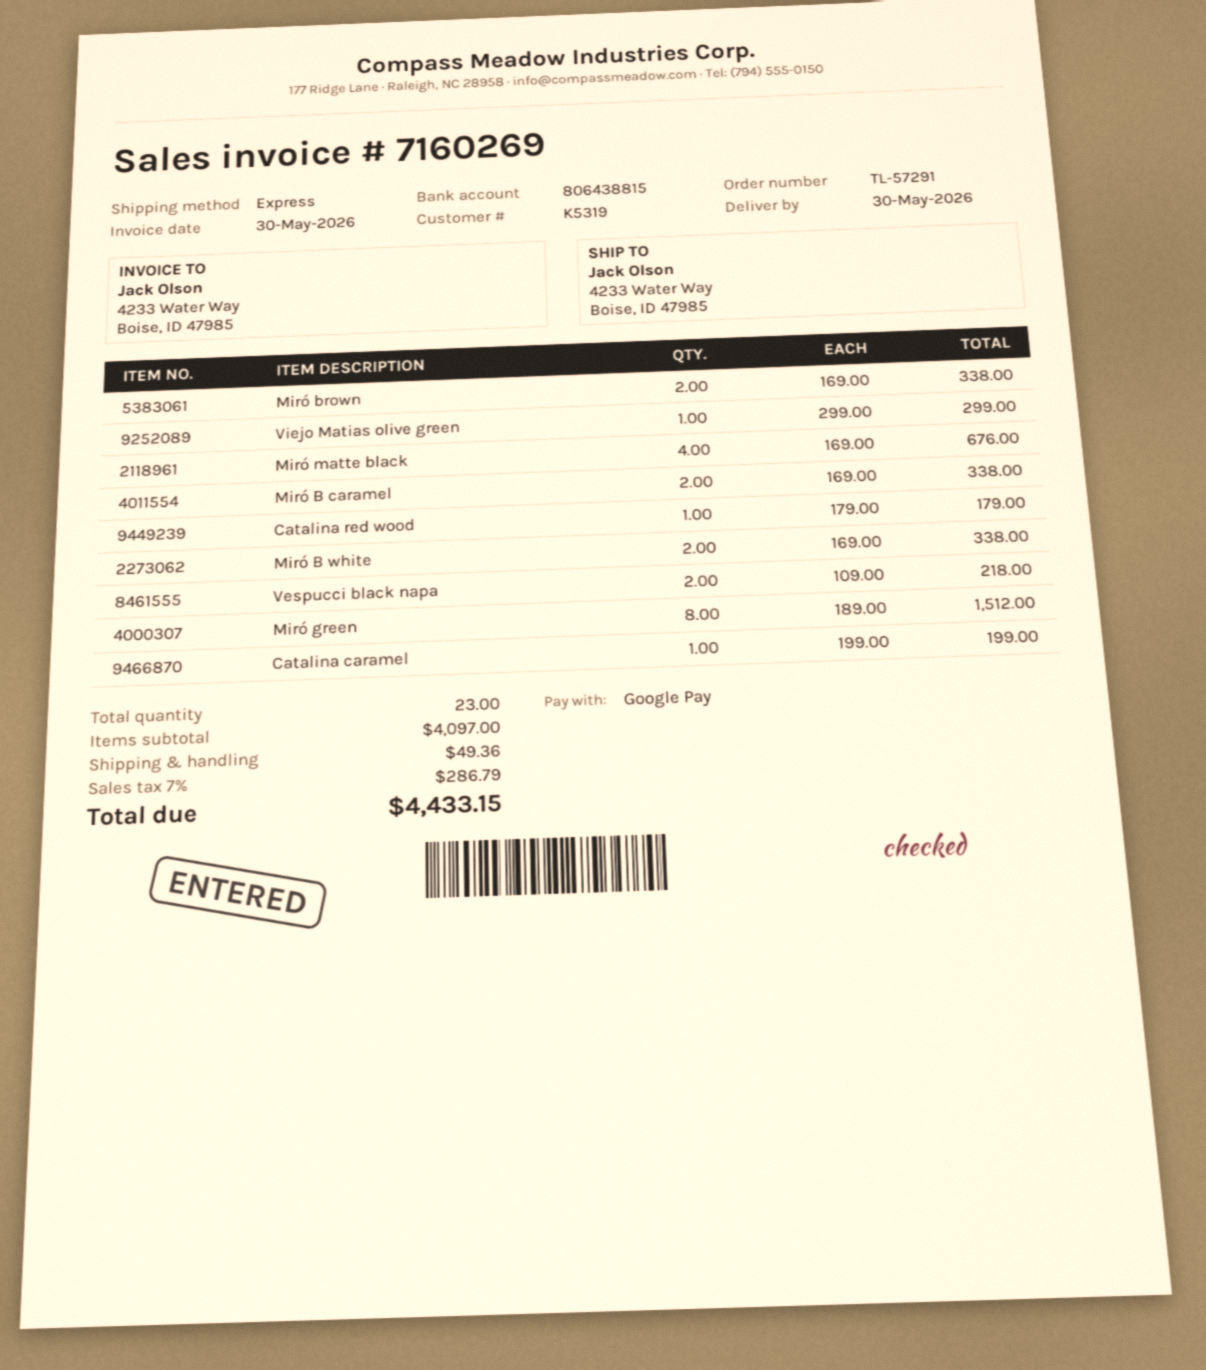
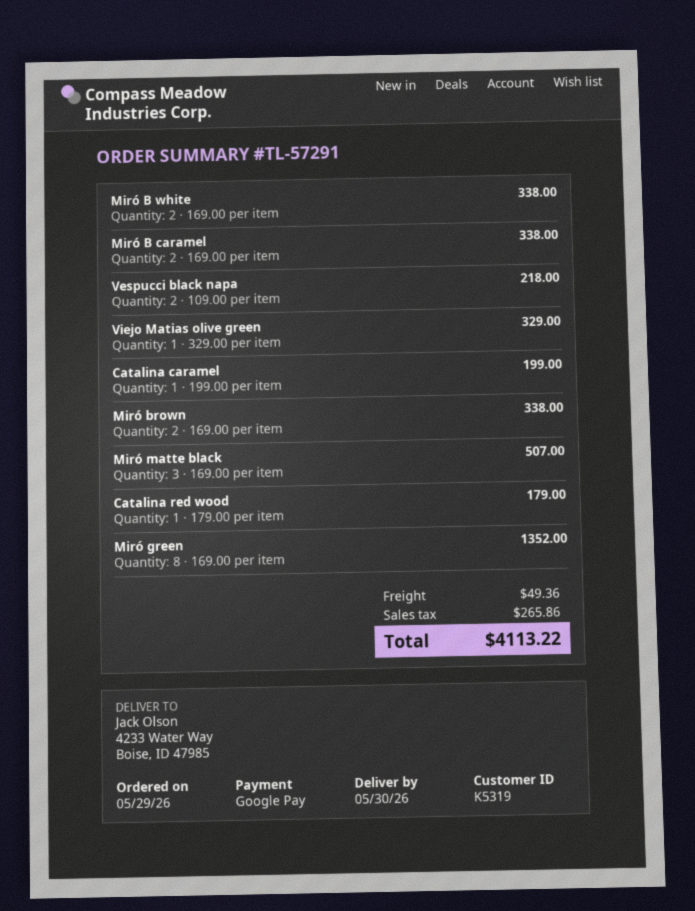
Viejo Matias olive green: 1 x 299.00 = 299.00 -> 1 x 329.00 = 329.00
Miró matte black: 4 x 169.00 = 676.00 -> 3 x 169.00 = 507.00
Miró green: 8 x 189.00 = 1512.00 -> 8 x 169.00 = 1352.00
tax: 286.79 -> 265.86
total: 4433.15 -> 4113.22

